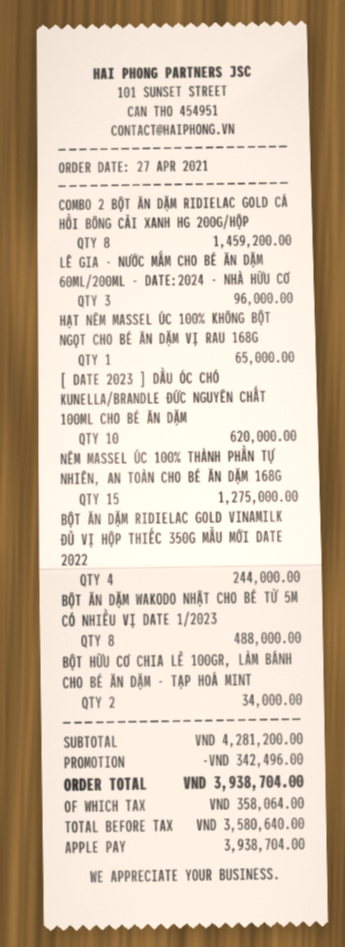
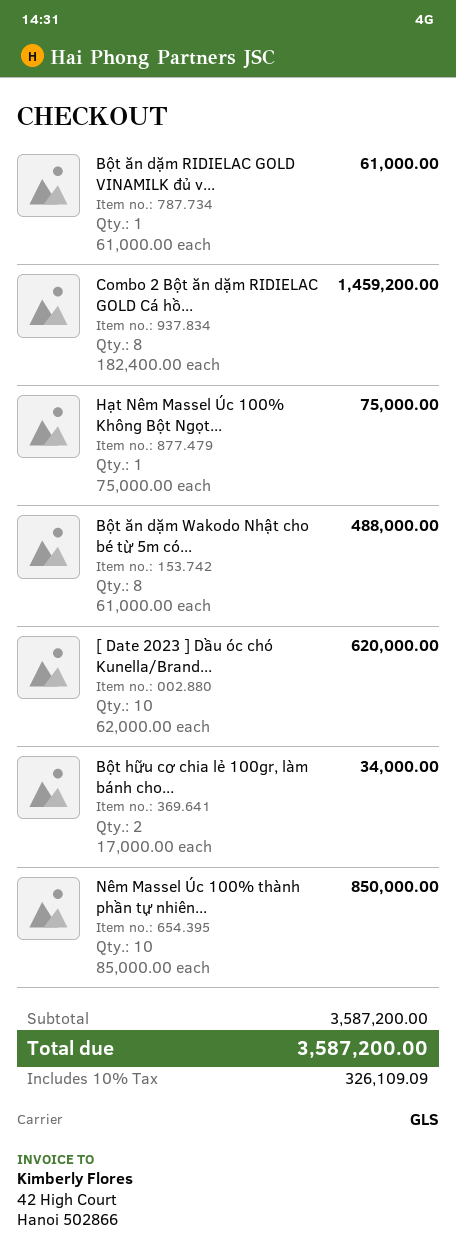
LÊ GIA - NƯỚC MẮM CHO BÉ ĂN DẶM 60ML/200ML - DATE:2024 - NHÀ HỮU CƠ: 3 for 96000.00 -> none
HẠT NÊM MASSEL ÚC 100% KHÔNG BỘT NGỌT CHO BÉ ĂN DẶM VỊ RAU 168G: 1 for 65000.00 -> 1 for 75000.00
NÊM MASSEL ÚC 100% THÀNH PHẦN TỰ NHIÊN, AN TOÀN CHO BÉ ĂN DẶM 168G: 15 for 1275000.00 -> 10 for 850000.00
BỘT ĂN DẶM RIDIELAC GOLD VINAMILK ĐỦ VỊ HỘP THIẾC 350G MẪU MỚI DATE 2022: 4 for 244000.00 -> 1 for 61000.00
subtotal: 4281200.00 -> 3587200.00
discount: 342496.00 -> none
tax: 358064.00 -> 326109.09
total: 3938704.00 -> 3587200.00

